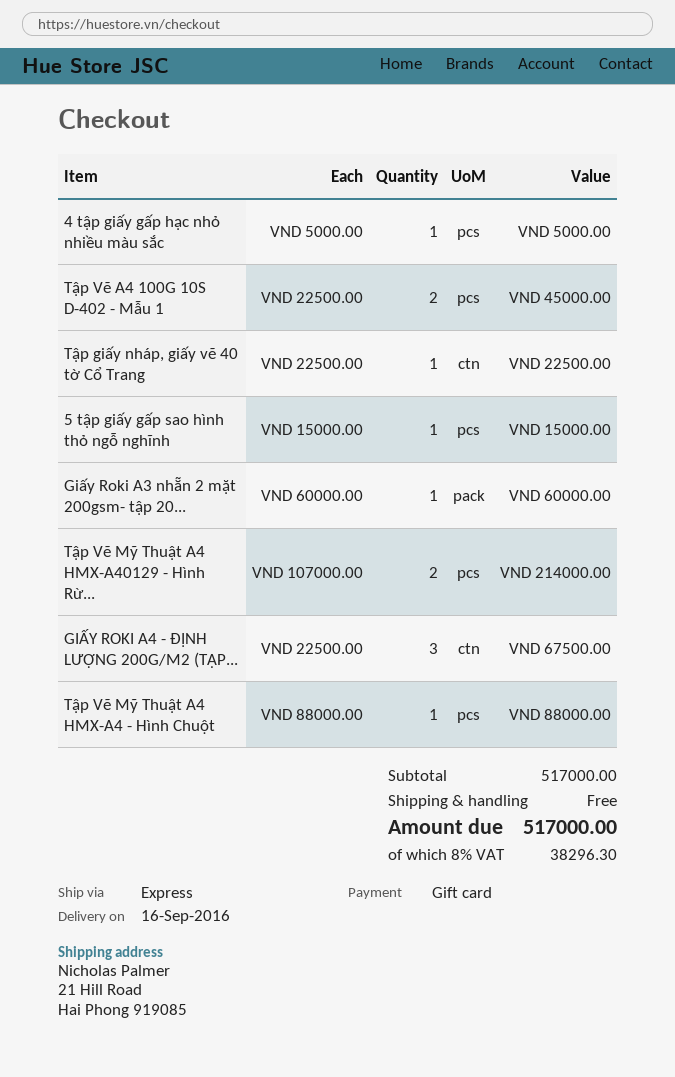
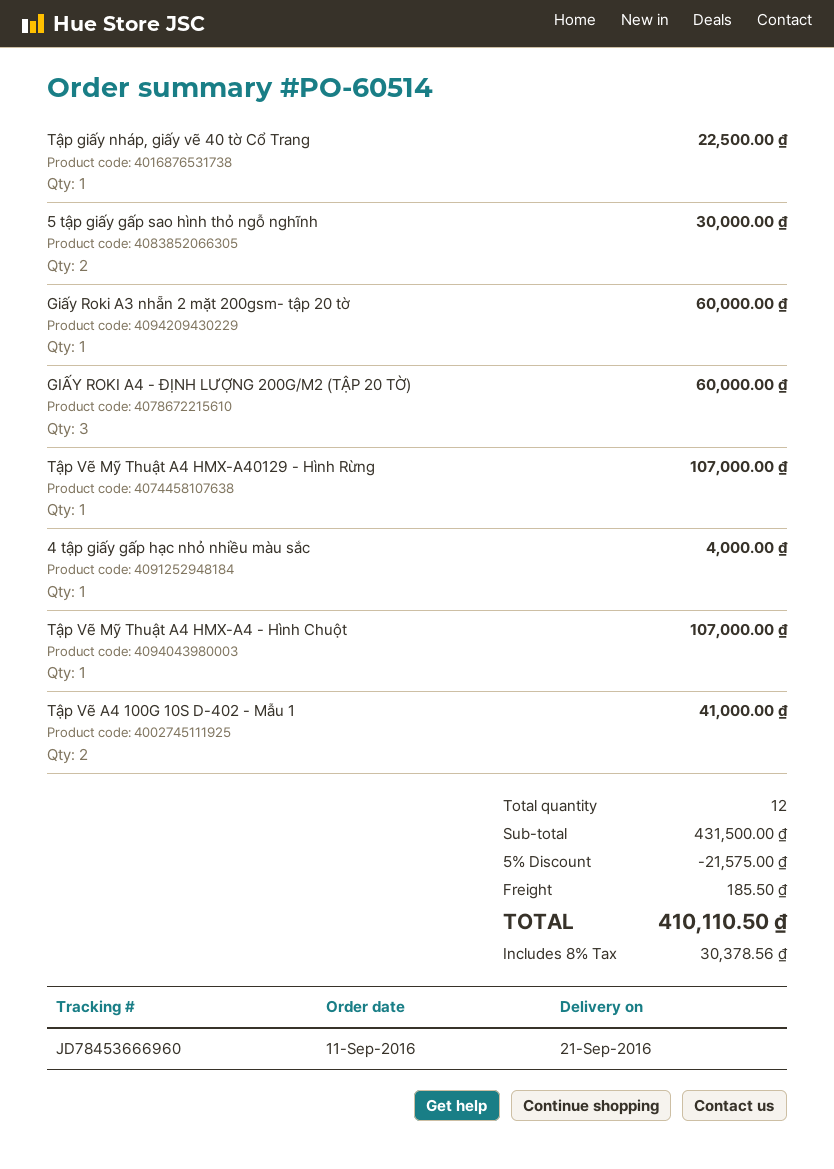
delivery date: 2016-09-16 -> 2016-09-21
4 tập giấy gấp hạc nhỏ nhiều màu sắc: 1 for 5000.00 -> 1 for 4000.00
Tập Vẽ A4 100G 10S D-402 - Mẫu 1: 2 for 45000.00 -> 2 for 41000.00
5 tập giấy gấp sao hình thỏ ngỗ nghĩnh: 1 for 15000.00 -> 2 for 30000.00
Tập Vẽ Mỹ Thuật A4 HMX-A40129 - Hình Rừ...: 2 for 214000.00 -> 1 for 107000.00
GIẤY ROKI A4 - ĐỊNH LƯỢNG 200G/M2 (TẬP...: 3 for 67500.00 -> 3 for 60000.00
Tập Vẽ Mỹ Thuật A4 HMX-A4 - Hình Chuột: 1 for 88000.00 -> 1 for 107000.00
subtotal: 517000.00 -> 431500.00
discount: none -> 5% = 21575.00
shipping: 0.00 -> 185.50
tax: 8% = 38296.30 -> 8% = 30378.56
total: 517000.00 -> 410110.50

